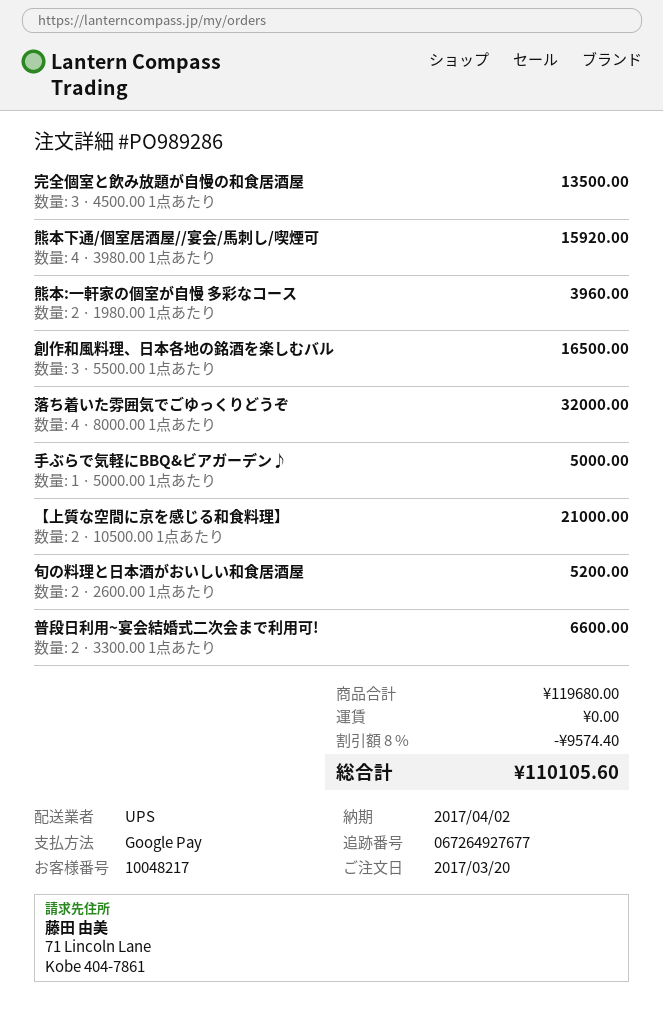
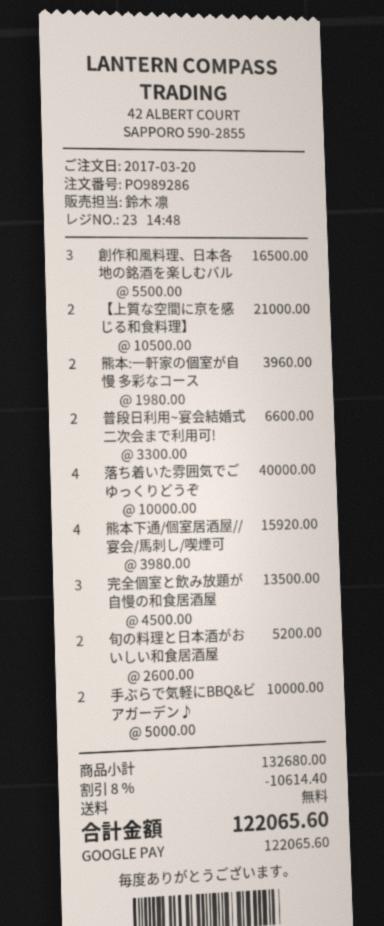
落ち着いた雰囲気でごゆっくりどうぞ: 4 x 8000.00 = 32000.00 -> 4 x 10000.00 = 40000.00
手ぶらで気軽にBBQ&ビアガーデン♪: 1 x 5000.00 = 5000.00 -> 2 x 5000.00 = 10000.00
subtotal: 119680.00 -> 132680.00
discount: 8% = 9574.40 -> 8% = 10614.40
total: 110105.60 -> 122065.60

